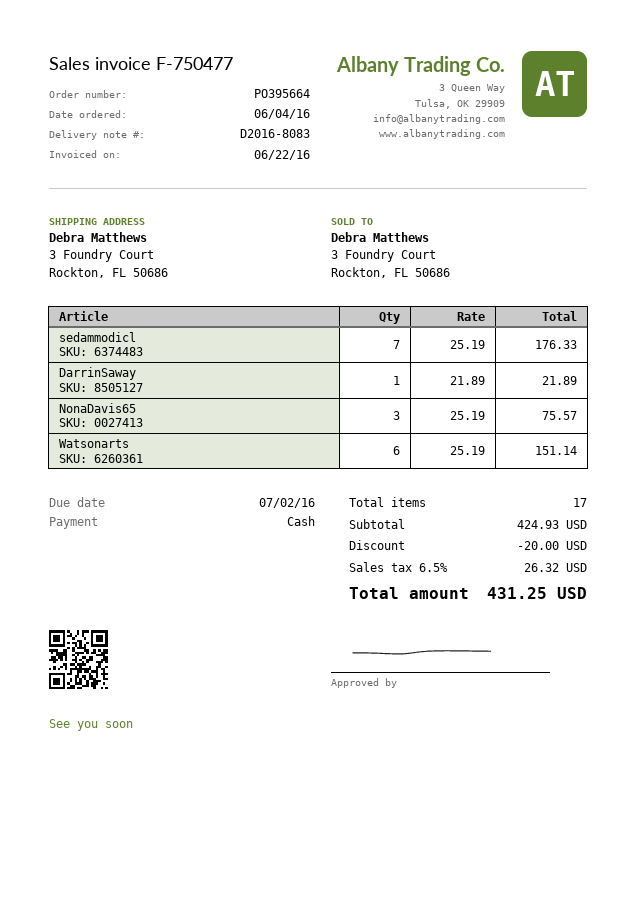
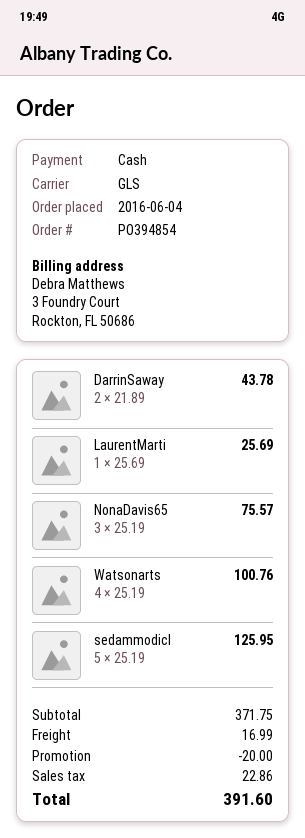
order number: PO395664 -> PO394854
sedammodicl: 7 x 25.19 = 176.33 -> 5 x 25.19 = 125.95
DarrinSaway: 1 x 21.89 = 21.89 -> 2 x 21.89 = 43.78
Watsonarts: 6 x 25.19 = 151.14 -> 4 x 25.19 = 100.76
LaurentMarti: none -> 1 x 25.69 = 25.69
subtotal: 424.93 -> 371.75
shipping: none -> 16.99
tax: 26.32 -> 22.86
total: 431.25 -> 391.60

